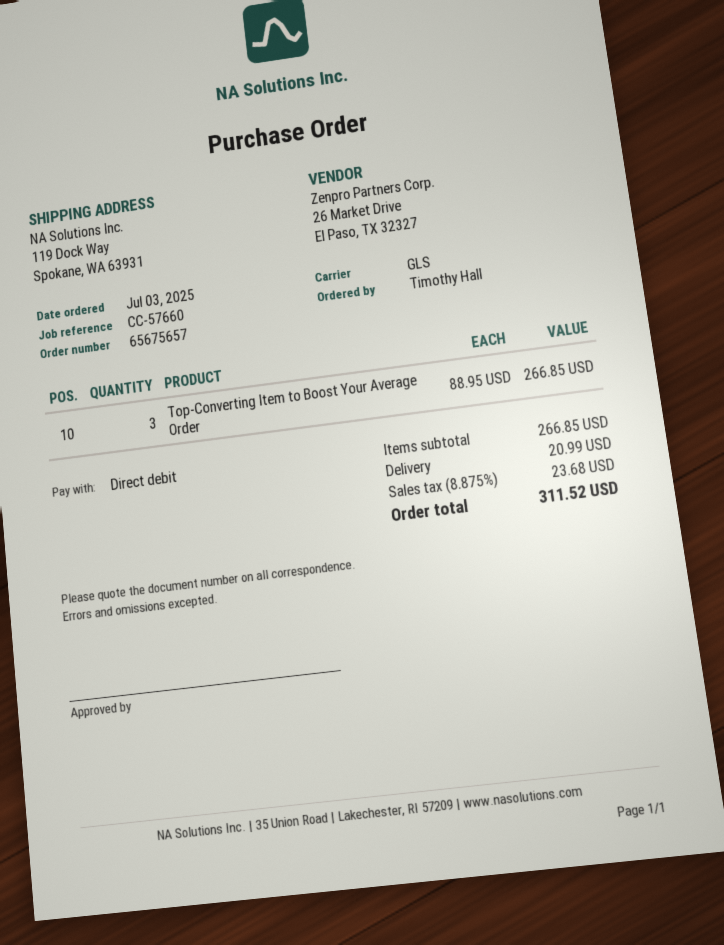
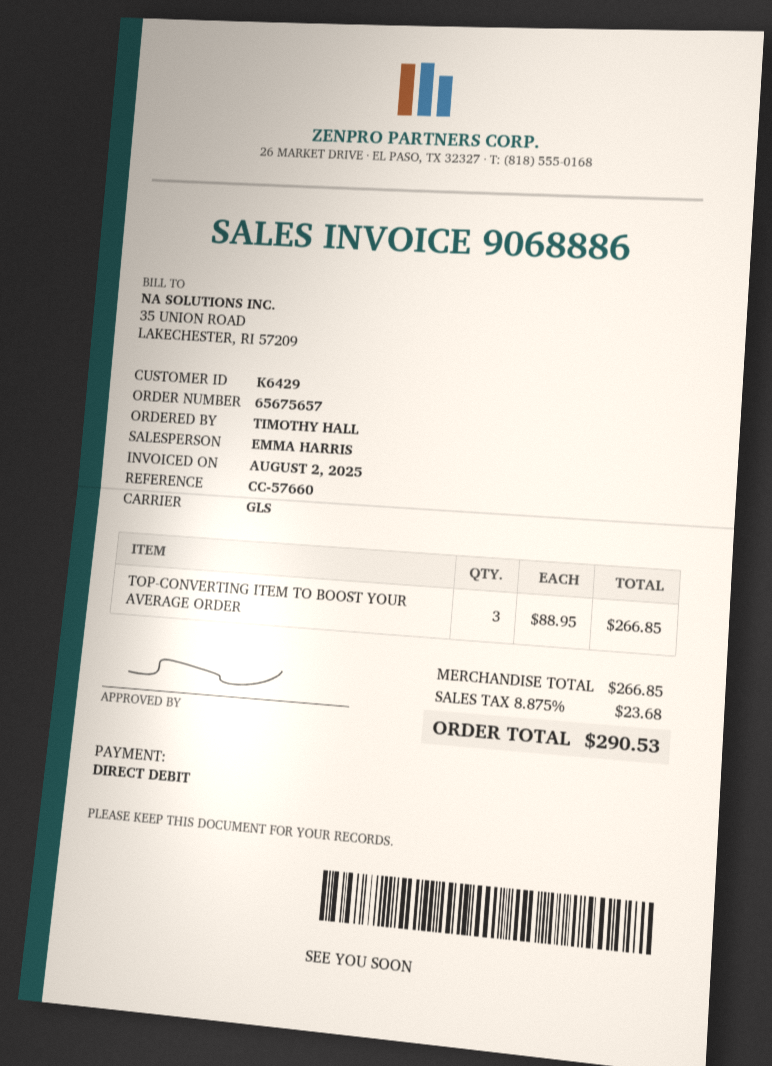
shipping: 20.99 -> none
total: 311.52 -> 290.53

